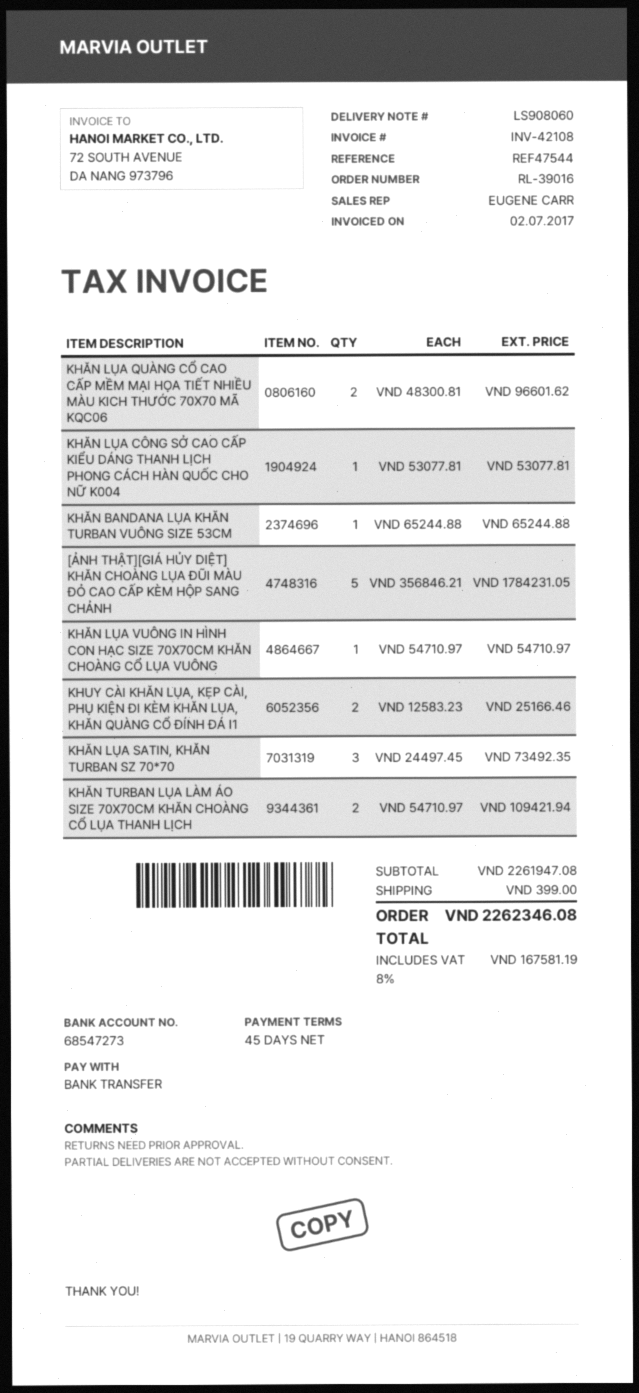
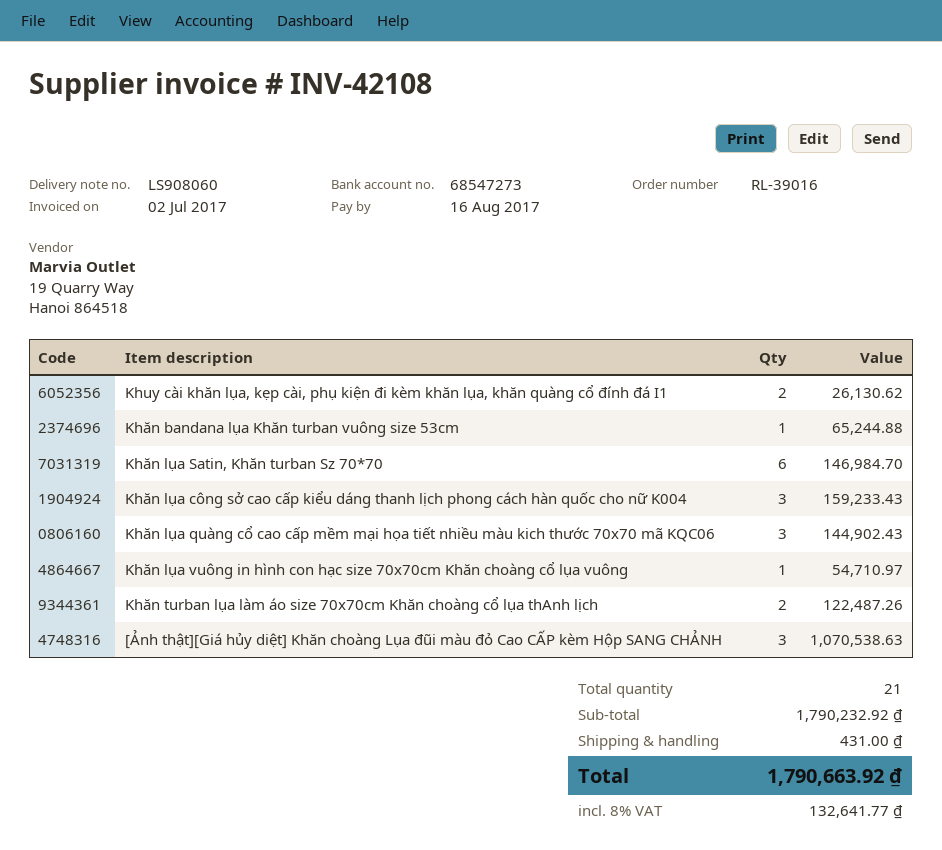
KHĂN LỤA QUÀNG CỔ CAO CẤP MỀM MẠI HỌA TIẾT NHIỀU MÀU KICH THƯỚC 70X70 MÃ KQC06: 2 for 96601.62 -> 3 for 144902.43
KHĂN LỤA CÔNG SỞ CAO CẤP KIỂU DÁNG THANH LỊCH PHONG CÁCH HÀN QUỐC CHO NỮ K004: 1 for 53077.81 -> 3 for 159233.43
[ẢNH THẬT][GIÁ HỦY DIỆT] KHĂN CHOÀNG LỤA ĐŨI MÀU ĐỎ CAO CẤP KÈM HỘP SANG CHẢNH: 5 for 1784231.05 -> 3 for 1070538.63
KHUY CÀI KHĂN LỤA, KẸP CÀI, PHỤ KIỆN ĐI KÈM KHĂN LỤA, KHĂN QUÀNG CỔ ĐÍNH ĐÁ I1: 2 for 25166.46 -> 2 for 26130.62
KHĂN LỤA SATIN, KHĂN TURBAN SZ 70*70: 3 for 73492.35 -> 6 for 146984.70
KHĂN TURBAN LỤA LÀM ÁO SIZE 70X70CM KHĂN CHOÀNG CỔ LỤA THANH LỊCH: 2 for 109421.94 -> 2 for 122487.26
subtotal: 2261947.08 -> 1790232.92
shipping: 399.00 -> 431.00
tax: 8% = 167581.19 -> 8% = 132641.77
total: 2262346.08 -> 1790663.92

